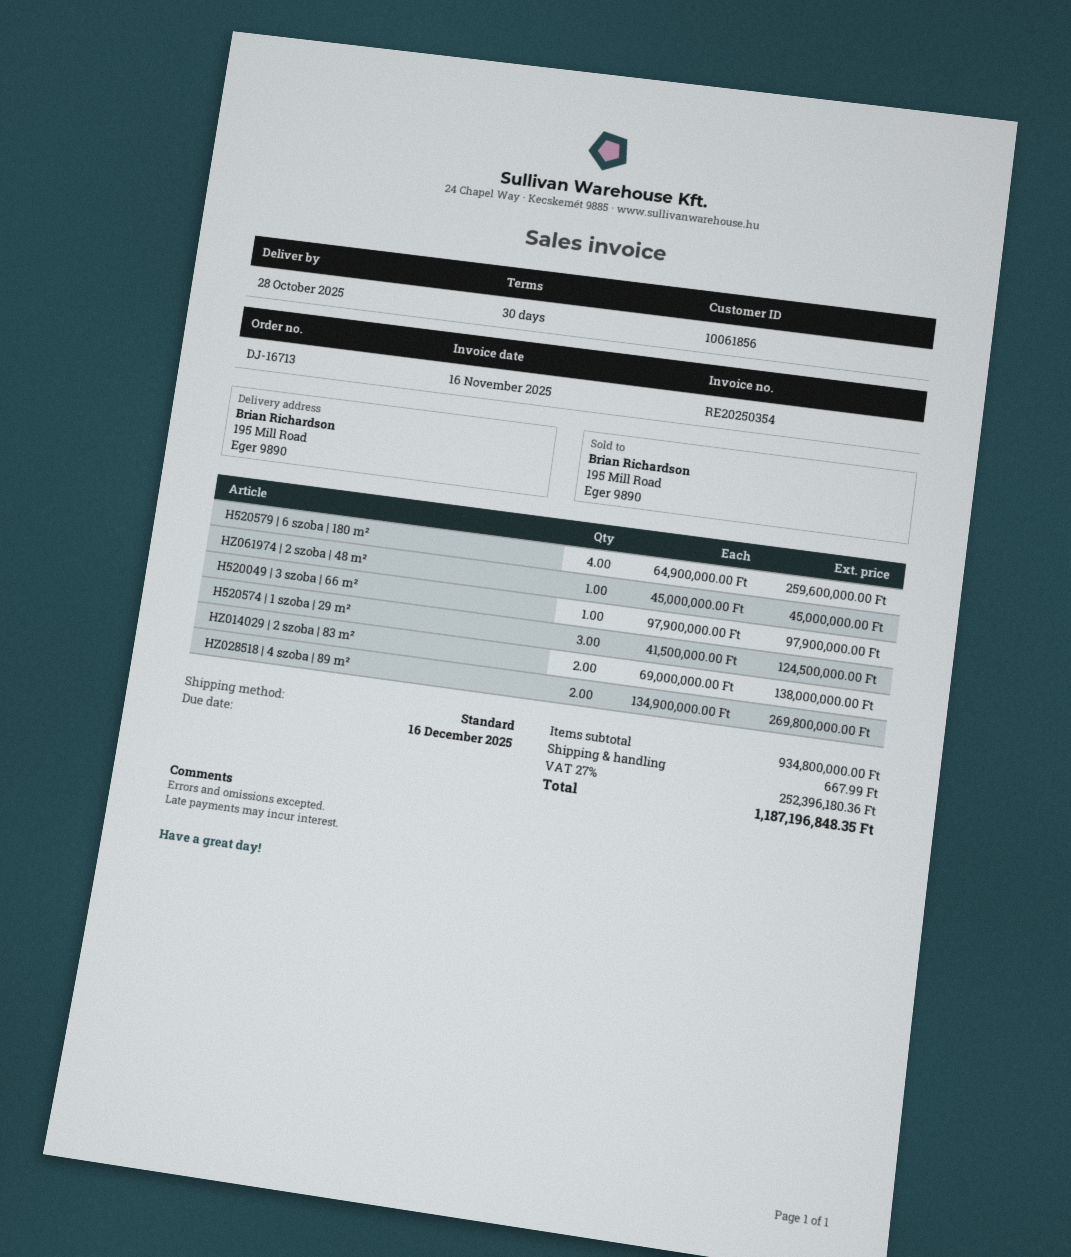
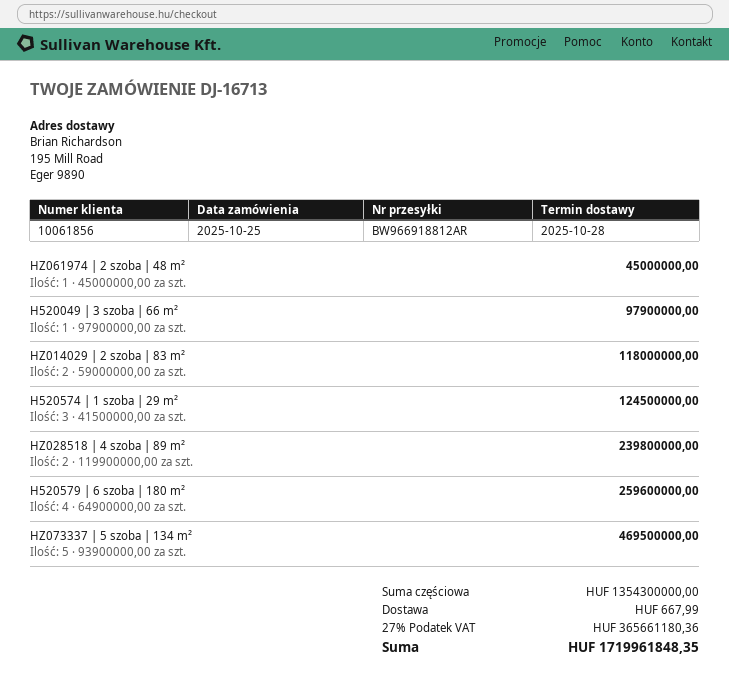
HZ014029 | 2 szoba | 83 m²: 2 x 69000000.00 = 138000000.00 -> 2 x 59000000.00 = 118000000.00
HZ028518 | 4 szoba | 89 m²: 2 x 134900000.00 = 269800000.00 -> 2 x 119900000.00 = 239800000.00
HZ073337 | 5 szoba | 134 m²: none -> 5 x 93900000.00 = 469500000.00
subtotal: 934800000.00 -> 1354300000.00
tax: 27% = 252396180.36 -> 27% = 365661180.36
total: 1187196848.35 -> 1719961848.35

